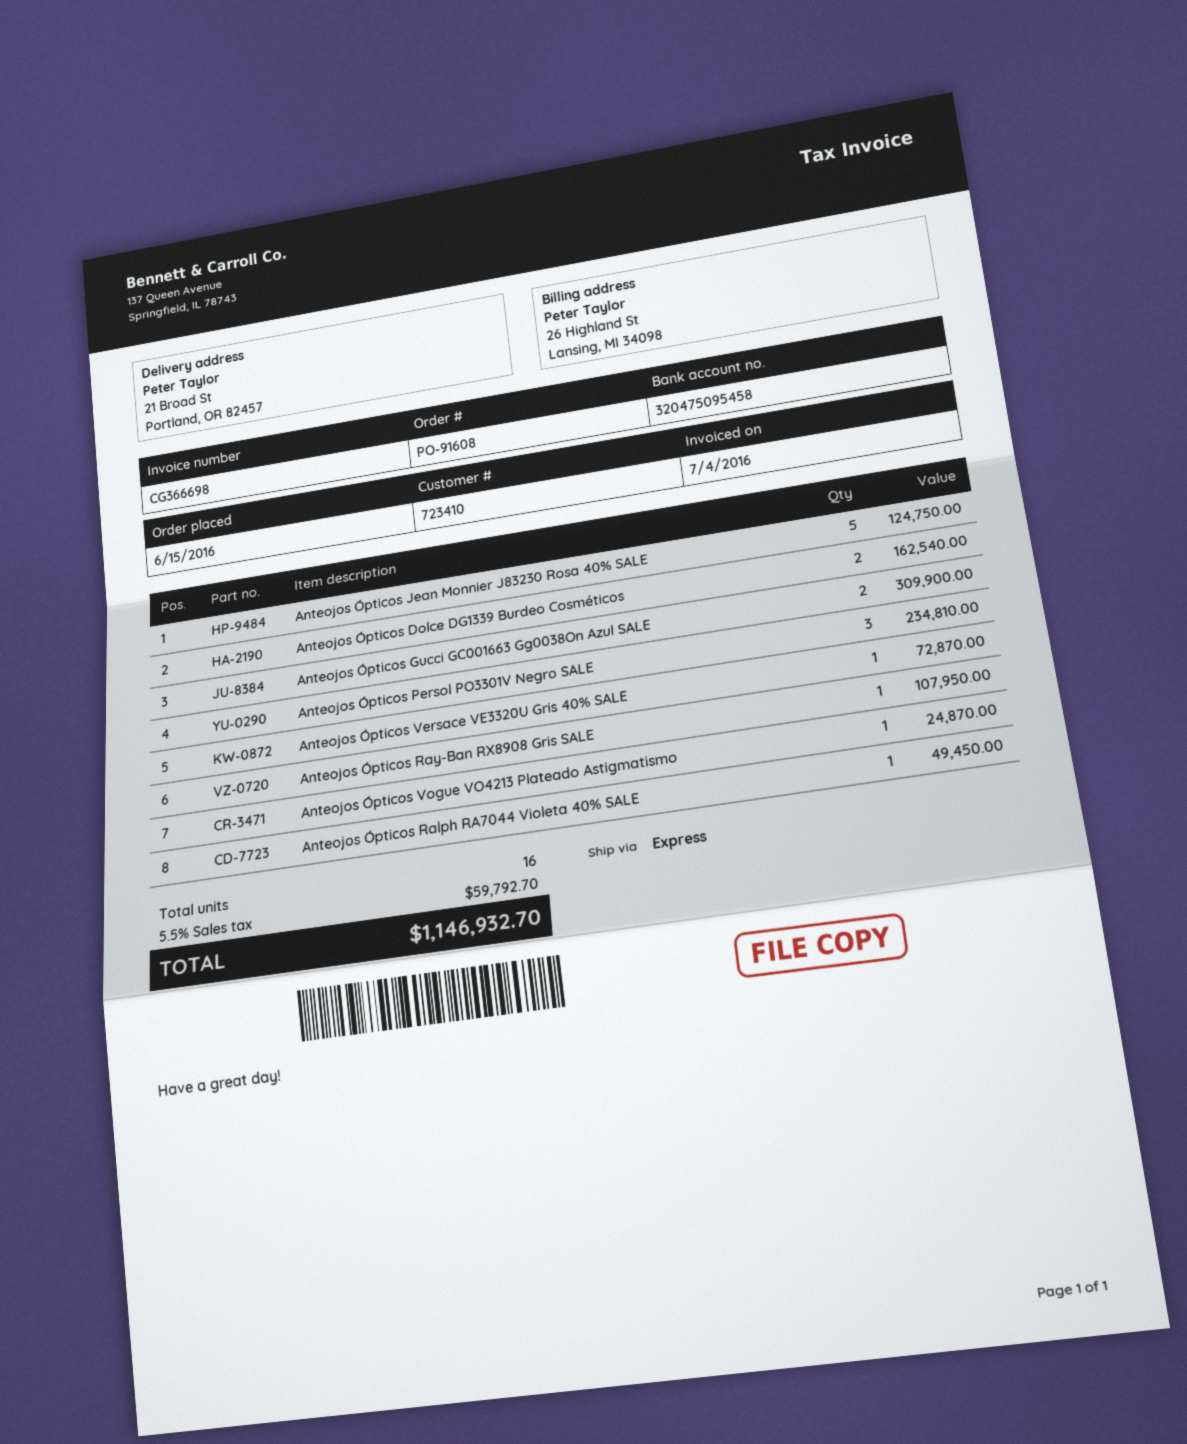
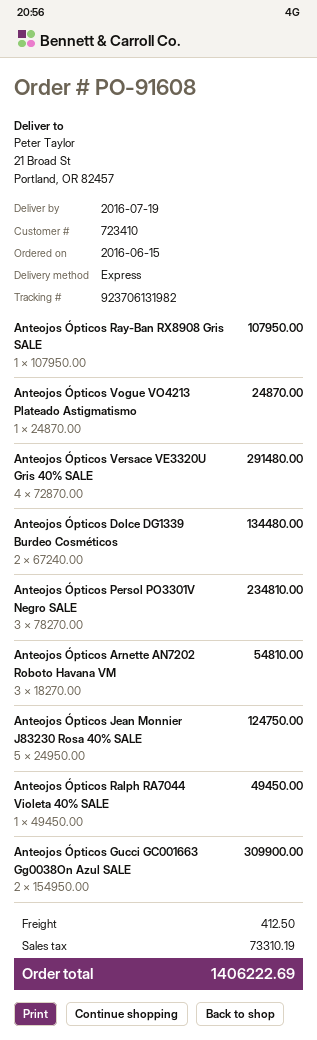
Anteojos Ópticos Dolce DG1339 Burdeo Cosméticos: 2 for 162540.00 -> 2 for 134480.00
Anteojos Ópticos Versace VE3320U Gris 40% SALE: 1 for 72870.00 -> 4 for 291480.00
Anteojos Ópticos Arnette AN7202 Roboto Havana VM: none -> 3 for 54810.00
shipping: none -> 412.50
tax: 59792.70 -> 73310.19
total: 1146932.70 -> 1406222.69

